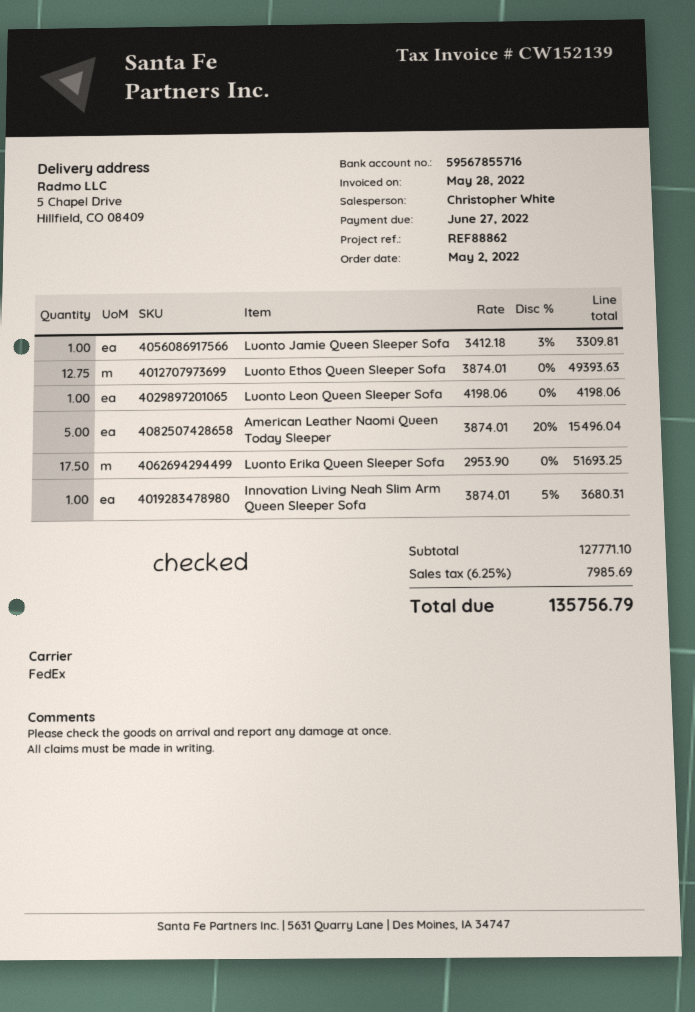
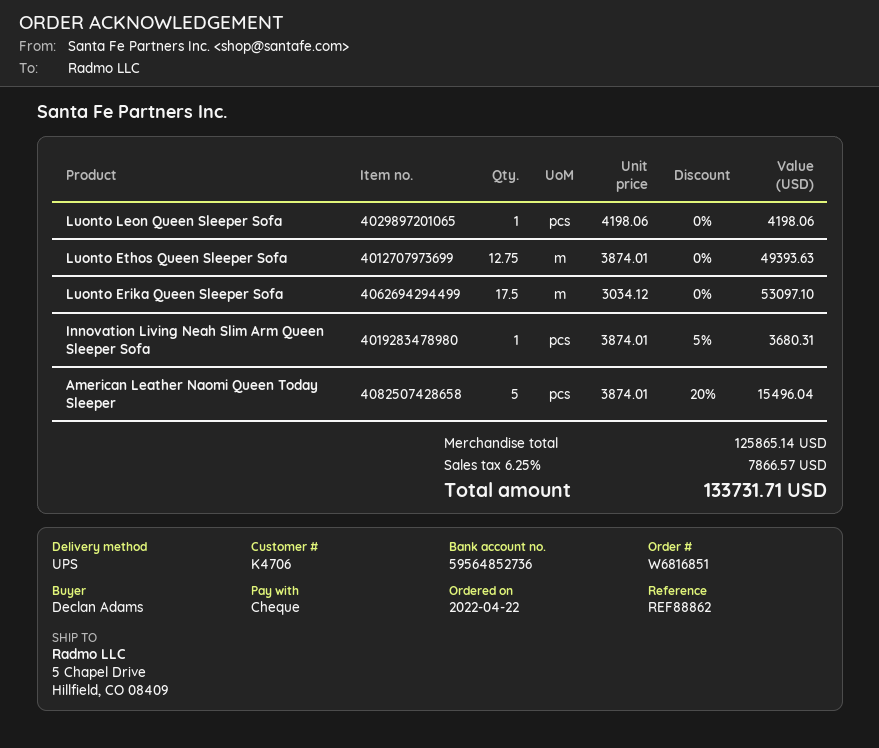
order date: 2022-05-02 -> 2022-04-22
bank account: 59567855716 -> 59564852736
shipping method: FedEx -> UPS
Luonto Jamie Queen Sleeper Sofa: 1 x 3412.18 - 3% = 3309.81 -> none
Luonto Erika Queen Sleeper Sofa: 17.5 x 2953.90 = 51693.25 -> 17.5 x 3034.12 = 53097.10
subtotal: 127771.10 -> 125865.14
tax: 6.25% = 7985.69 -> 6.25% = 7866.57
total: 135756.79 -> 133731.71

